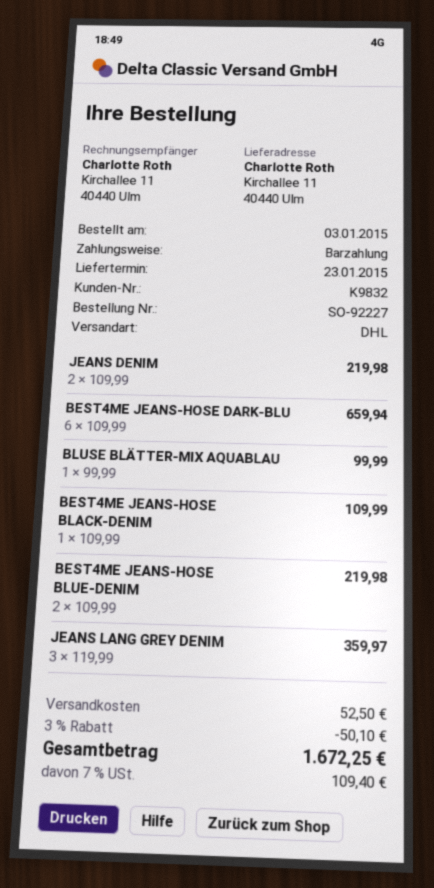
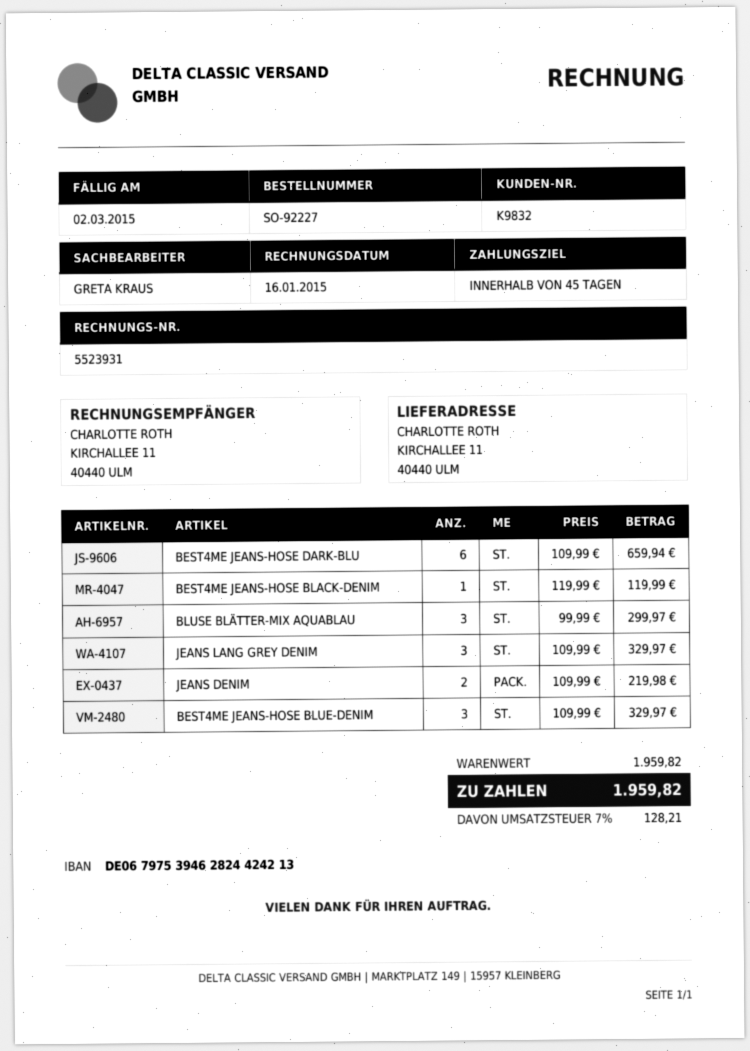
BLUSE BLÄTTER-MIX AQUABLAU: 1 x 99.99 = 99.99 -> 3 x 99.99 = 299.97
BEST4ME JEANS-HOSE BLACK-DENIM: 1 x 109.99 = 109.99 -> 1 x 119.99 = 119.99
BEST4ME JEANS-HOSE BLUE-DENIM: 2 x 109.99 = 219.98 -> 3 x 109.99 = 329.97
JEANS LANG GREY DENIM: 3 x 119.99 = 359.97 -> 3 x 109.99 = 329.97
discount: 3% = 50.10 -> none
shipping: 52.50 -> none
tax: 7% = 109.40 -> 7% = 128.21
total: 1672.25 -> 1959.82

